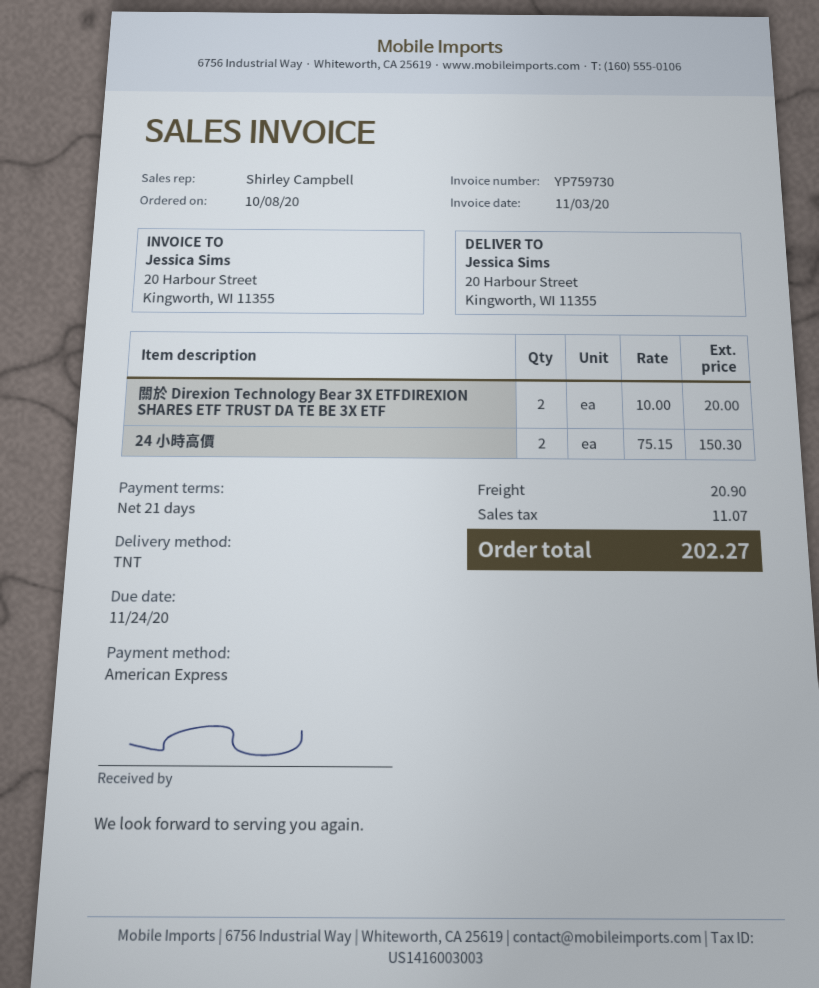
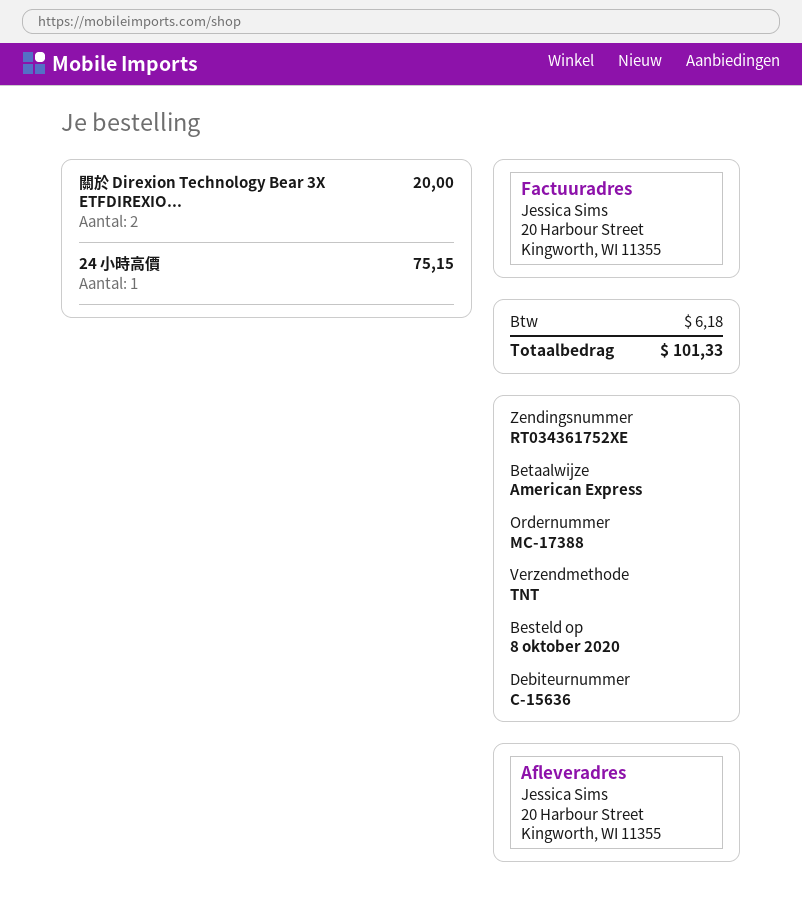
24 小時高價: 2 for 150.30 -> 1 for 75.15
shipping: 20.90 -> none
tax: 11.07 -> 6.18
total: 202.27 -> 101.33

